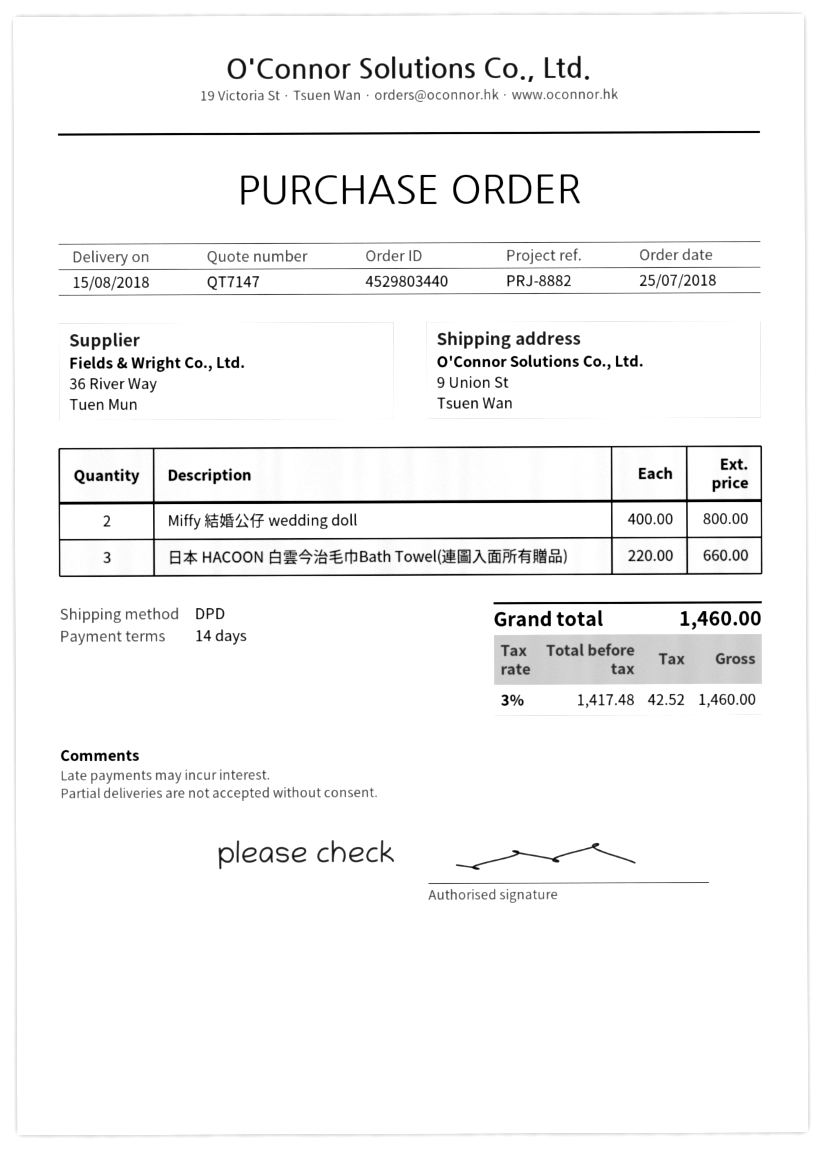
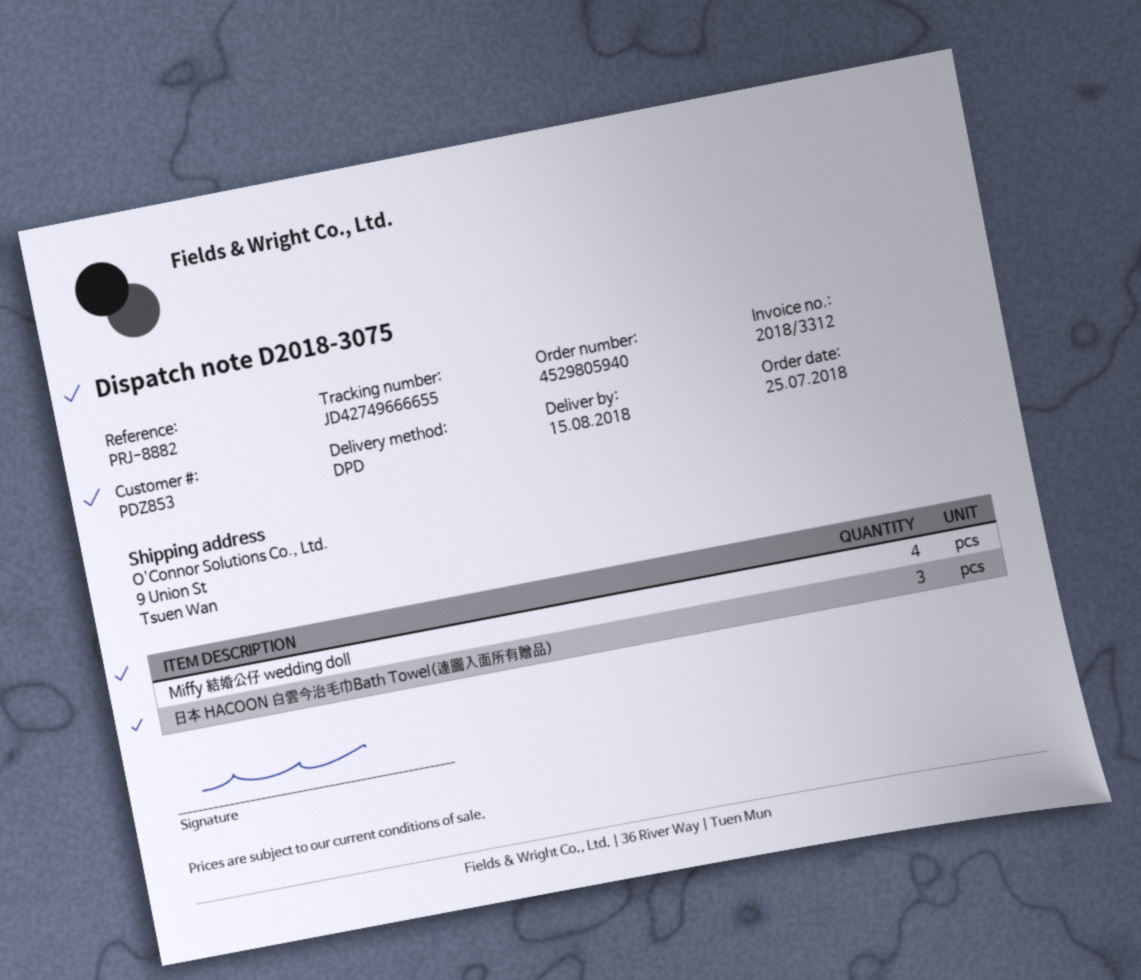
order number: 4529803440 -> 4529805940
Miffy 結婚公仔 wedding doll: 2 -> 4

